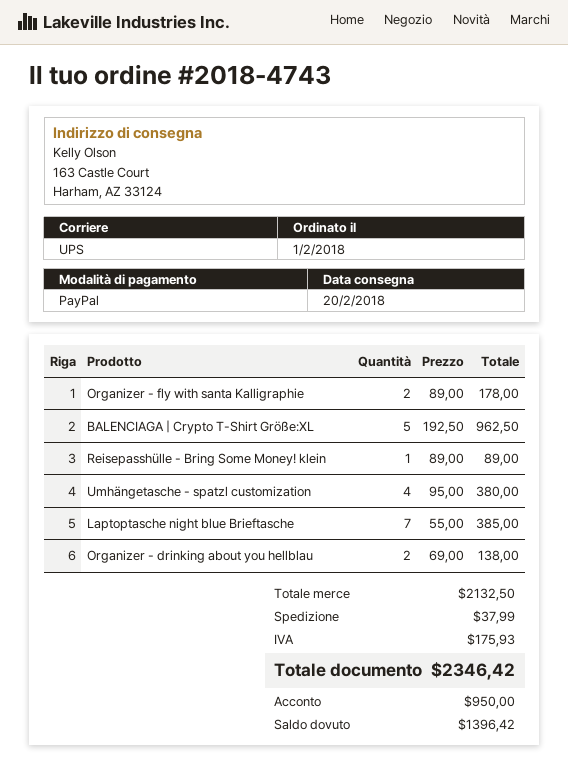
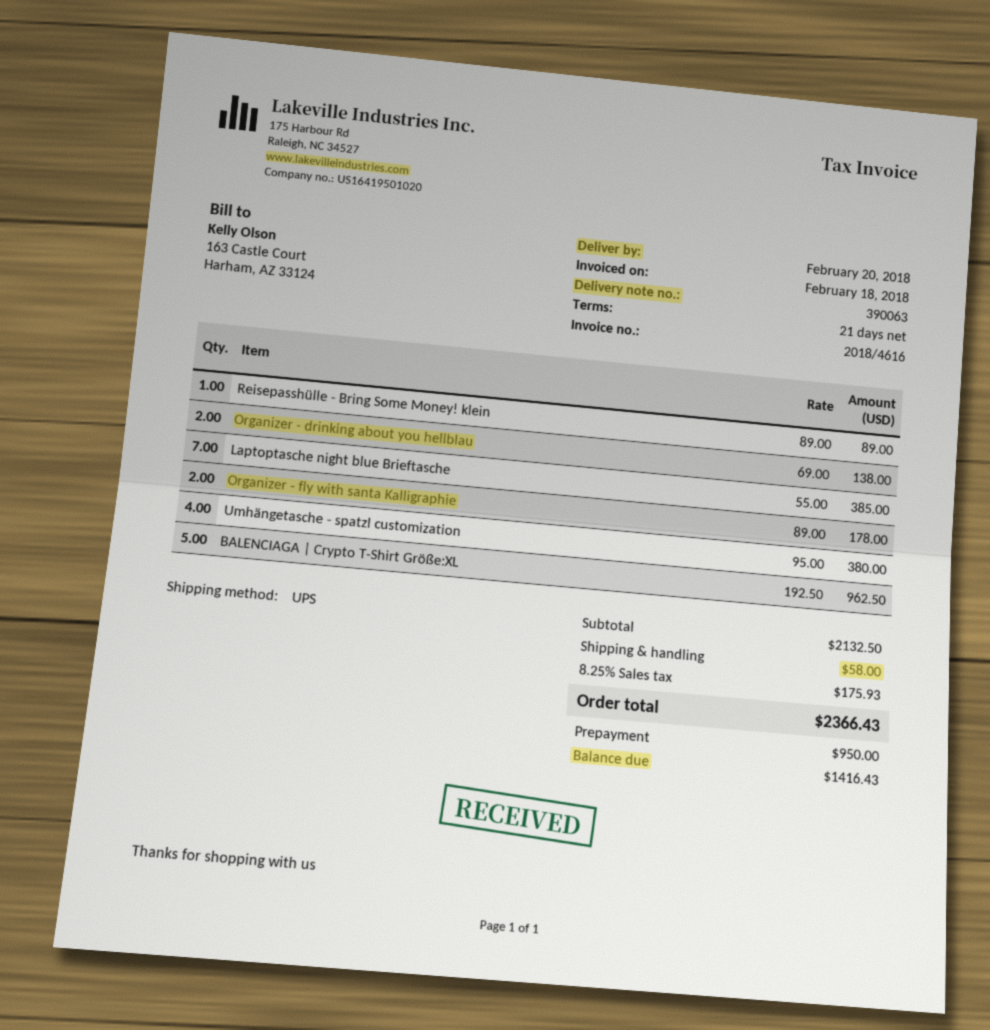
shipping: 37.99 -> 58.00
total: 2346.42 -> 2366.43
balance: 1396.42 -> 1416.43

